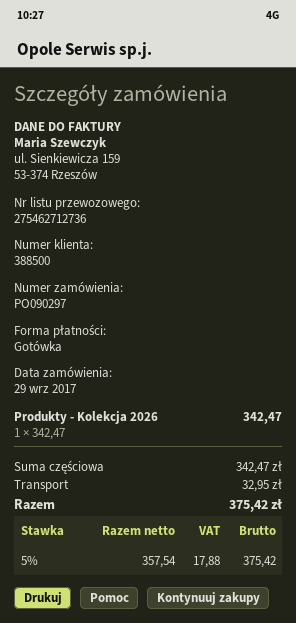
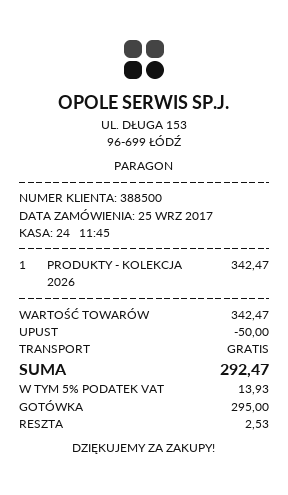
order date: 2017-09-29 -> 2017-09-25
discount: none -> 50.00
shipping: 32.95 -> 0.00
tax: 5% = 17.88 -> 5% = 13.93
total: 375.42 -> 292.47

